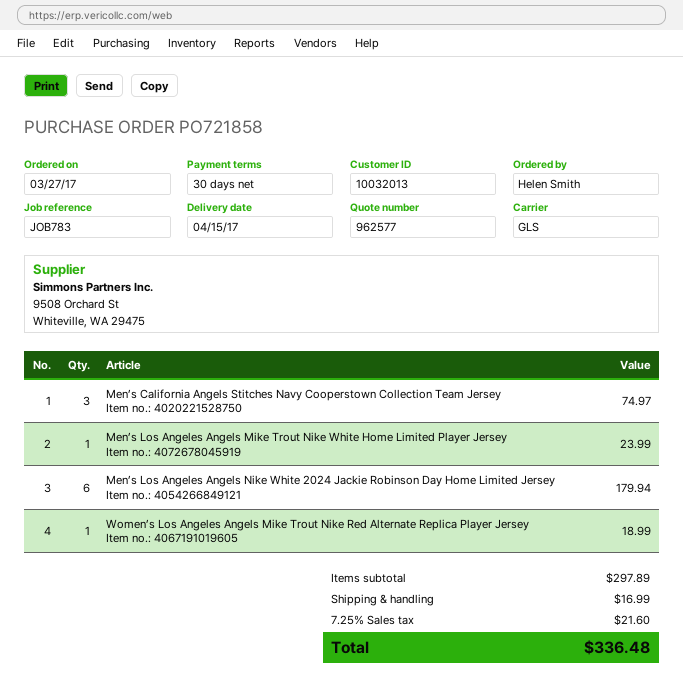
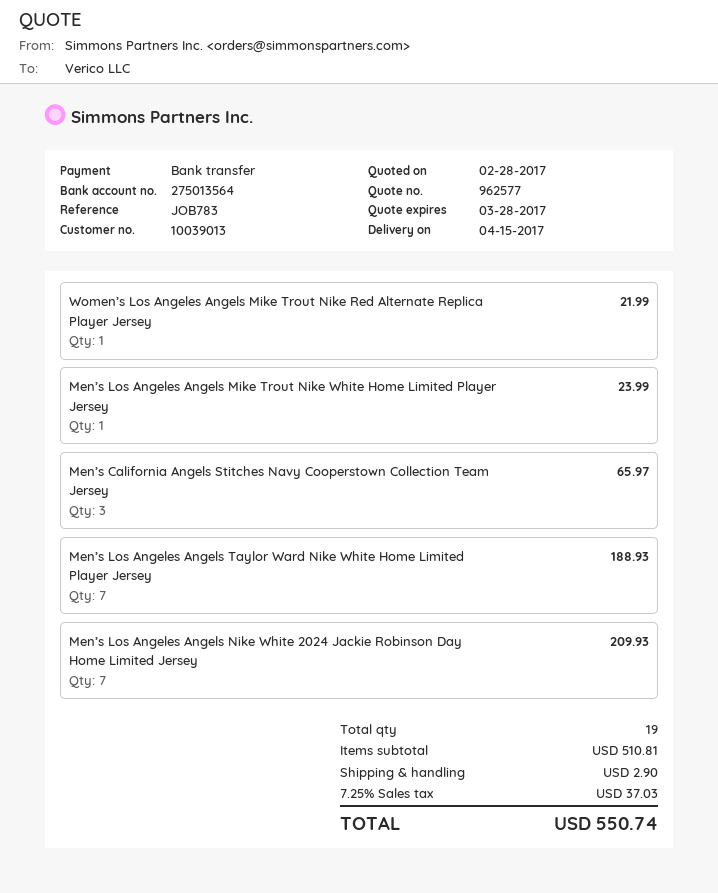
customer number: 10032013 -> 10039013
Men’s California Angels Stitches Navy Cooperstown Collection Team Jersey: 3 for 74.97 -> 3 for 65.97
Men’s Los Angeles Angels Nike White 2024 Jackie Robinson Day Home Limited Jersey: 6 for 179.94 -> 7 for 209.93
Women’s Los Angeles Angels Mike Trout Nike Red Alternate Replica Player Jersey: 1 for 18.99 -> 1 for 21.99
Men’s Los Angeles Angels Taylor Ward Nike White Home Limited Player Jersey: none -> 7 for 188.93
subtotal: 297.89 -> 510.81
shipping: 16.99 -> 2.90
tax: 7.25% = 21.60 -> 7.25% = 37.03
total: 336.48 -> 550.74

